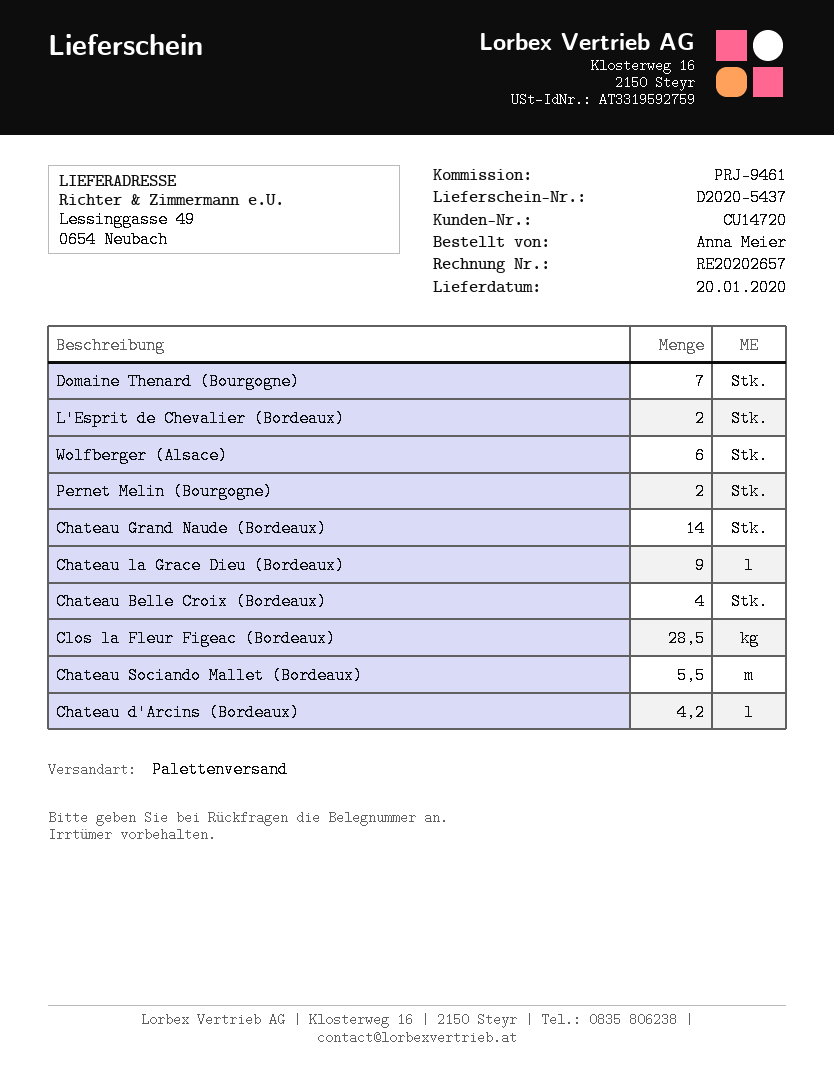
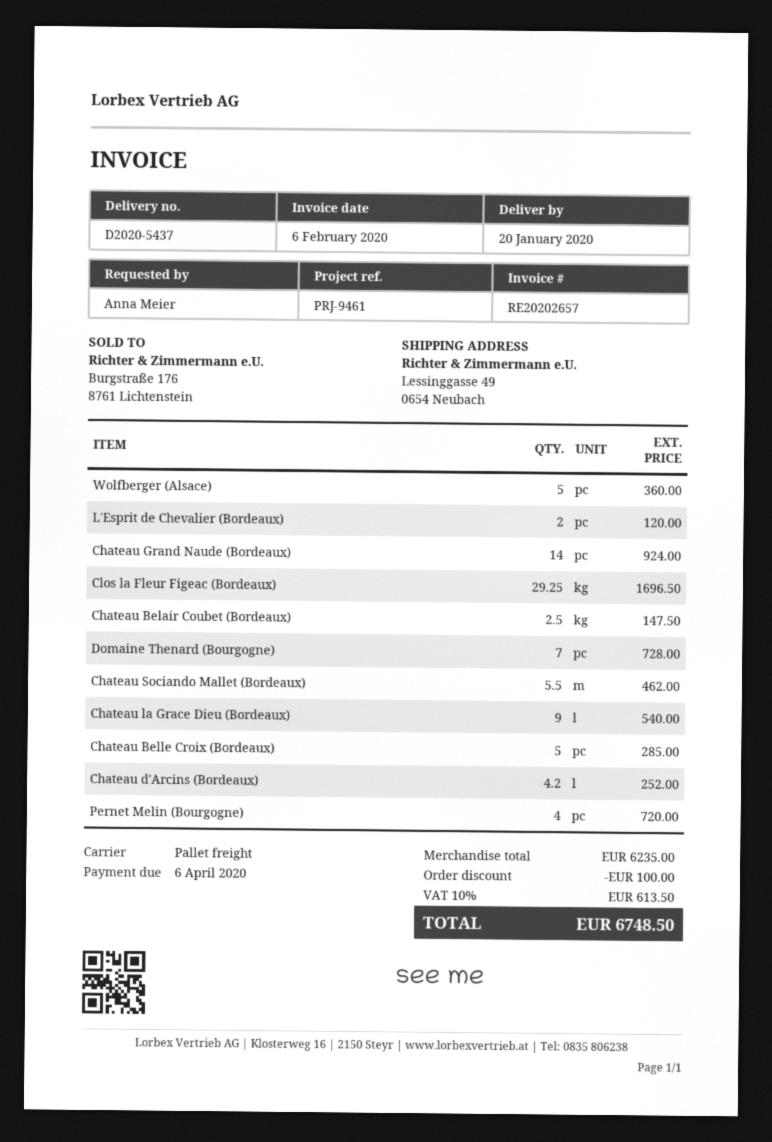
Wolfberger (Alsace): 6 -> 5
Pernet Melin (Bourgogne): 2 -> 4
Chateau Belle Croix (Bordeaux): 4 -> 5
Clos la Fleur Figeac (Bordeaux): 28.5 -> 29.25
Chateau Belair Coubet (Bordeaux): none -> 2.5

